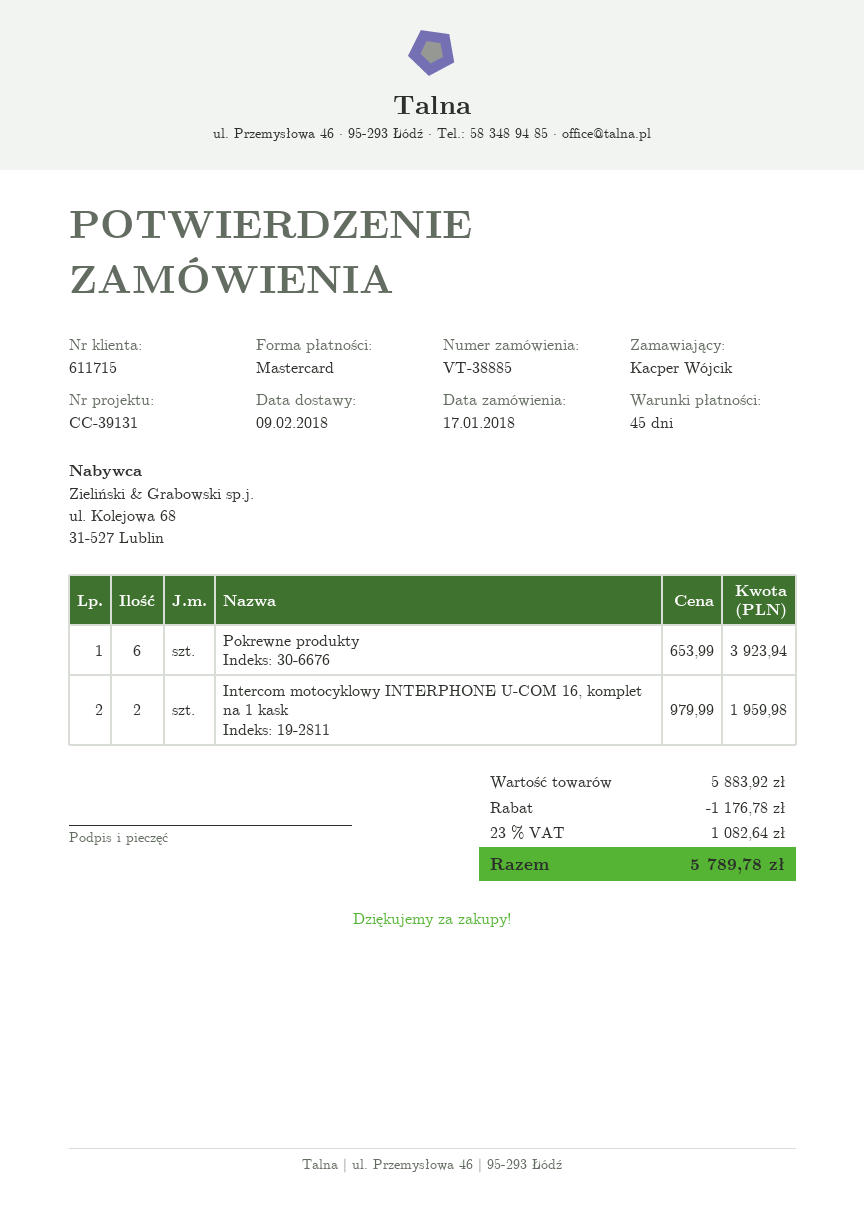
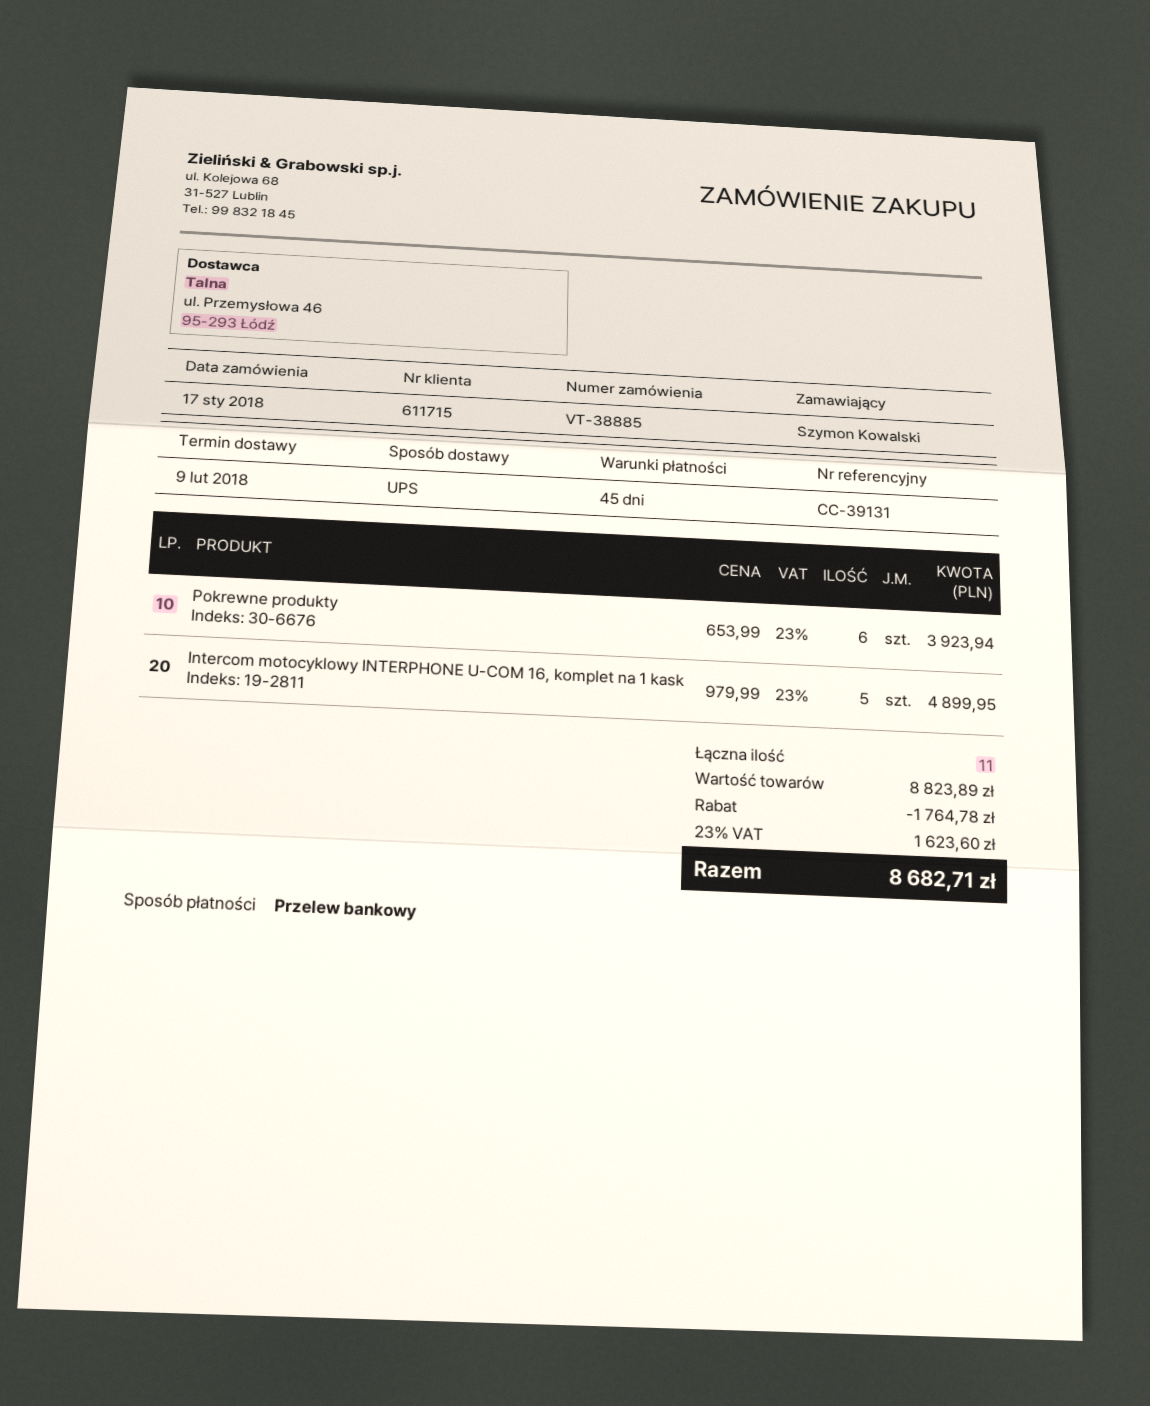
ordered by: Kacper Wójcik -> Szymon Kowalski
payment method: Mastercard -> bank transfer
Intercom motocyklowy INTERPHONE U-COM 16, komplet na 1 kask: 2 x 979.99 = 1959.98 -> 5 x 979.99 = 4899.95
subtotal: 5883.92 -> 8823.89
discount: 1176.78 -> 1764.78
tax: 23% = 1082.64 -> 23% = 1623.60
total: 5789.78 -> 8682.71

